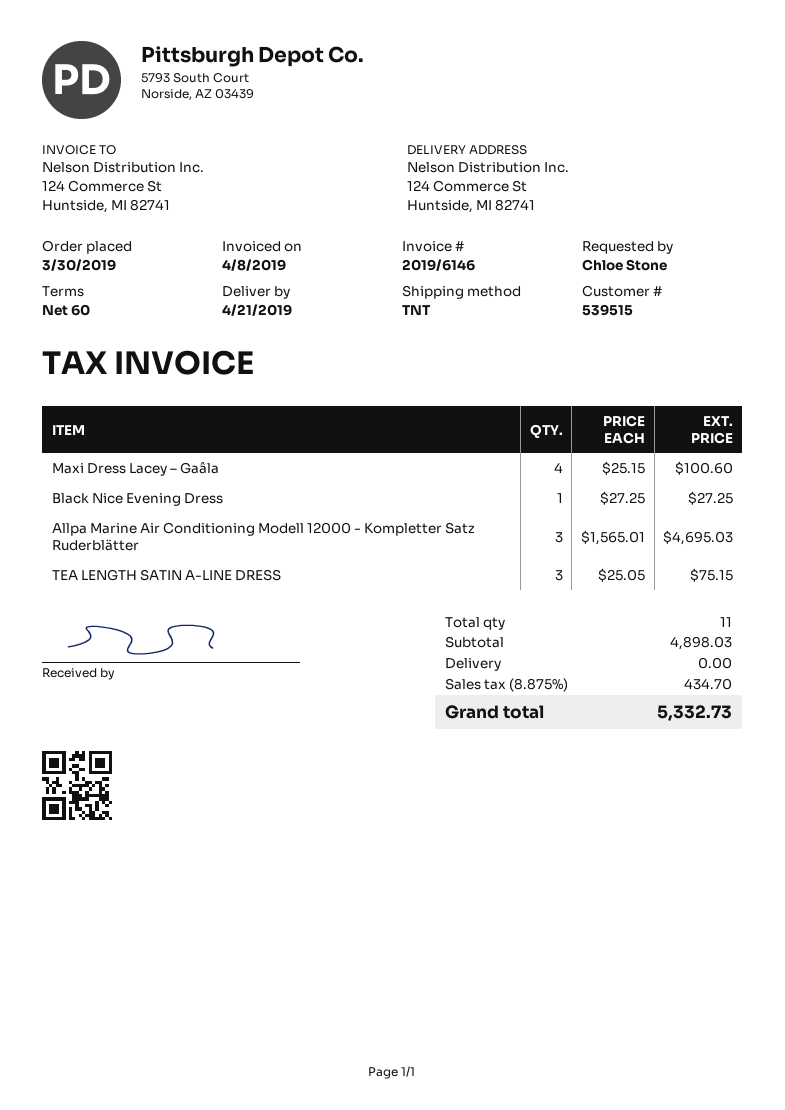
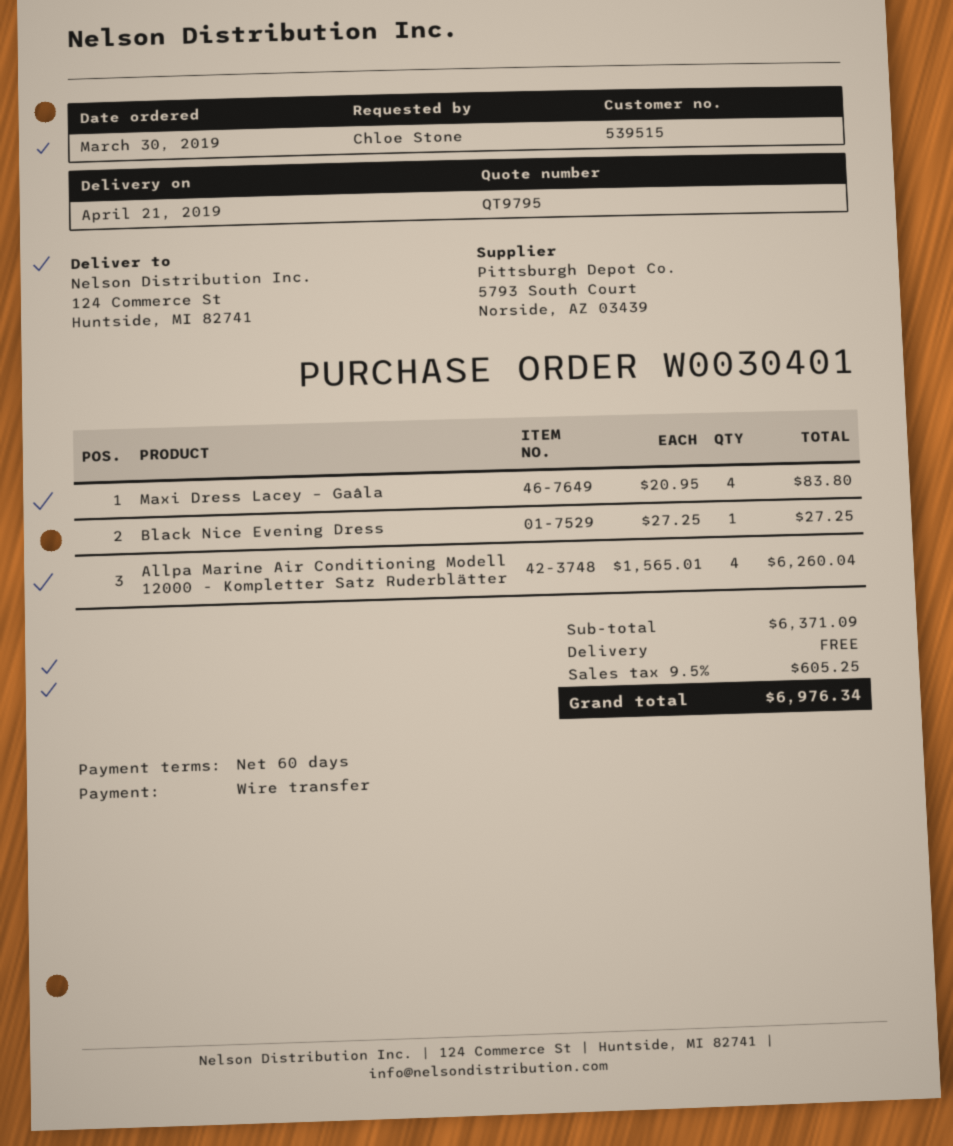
Maxi Dress Lacey – Gaâla: 4 x 25.15 = 100.60 -> 4 x 20.95 = 83.80
Allpa Marine Air Conditioning Modell 12000 - Kompletter Satz Ruderblätter: 3 x 1565.01 = 4695.03 -> 4 x 1565.01 = 6260.04
TEA LENGTH SATIN A-LINE DRESS: 3 x 25.05 = 75.15 -> none
subtotal: 4898.03 -> 6371.09
tax: 8.875% = 434.70 -> 9.5% = 605.25
total: 5332.73 -> 6976.34

